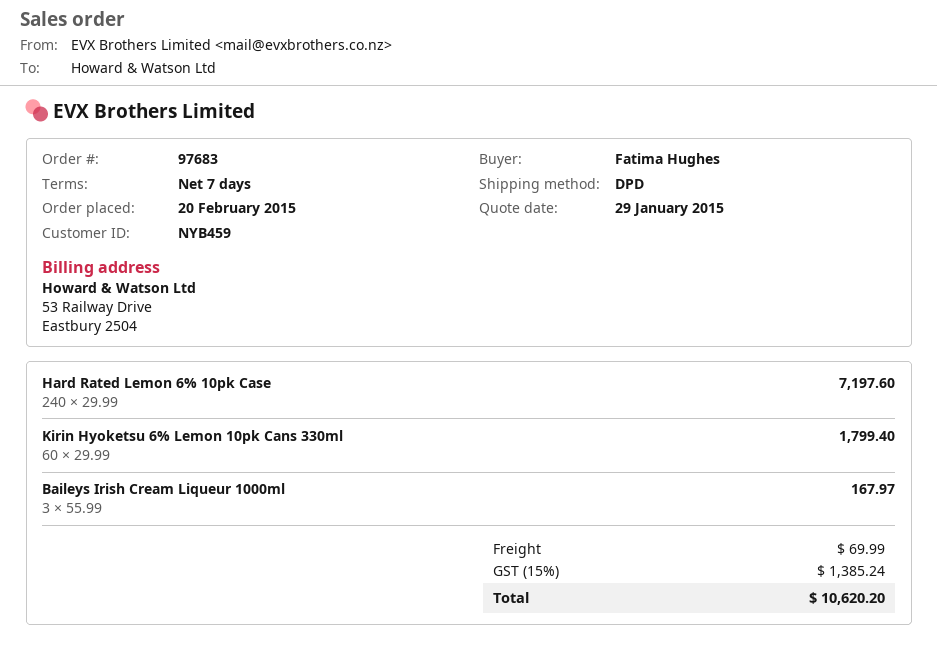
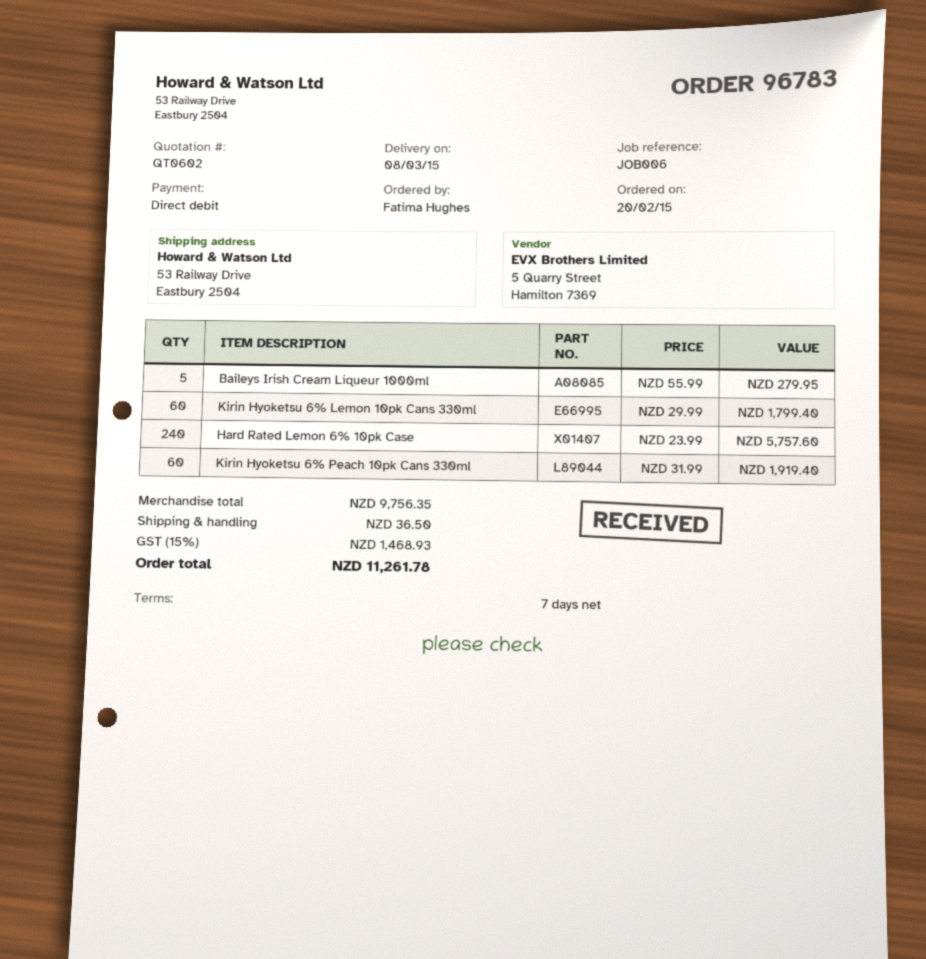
order number: 97683 -> 96783
Hard Rated Lemon 6% 10pk Case: 240 x 29.99 = 7197.60 -> 240 x 23.99 = 5757.60
Baileys Irish Cream Liqueur 1000ml: 3 x 55.99 = 167.97 -> 5 x 55.99 = 279.95
Kirin Hyoketsu 6% Peach 10pk Cans 330ml: none -> 60 x 31.99 = 1919.40
shipping: 69.99 -> 36.50
tax: 15% = 1385.24 -> 15% = 1468.93
total: 10620.20 -> 11261.78

